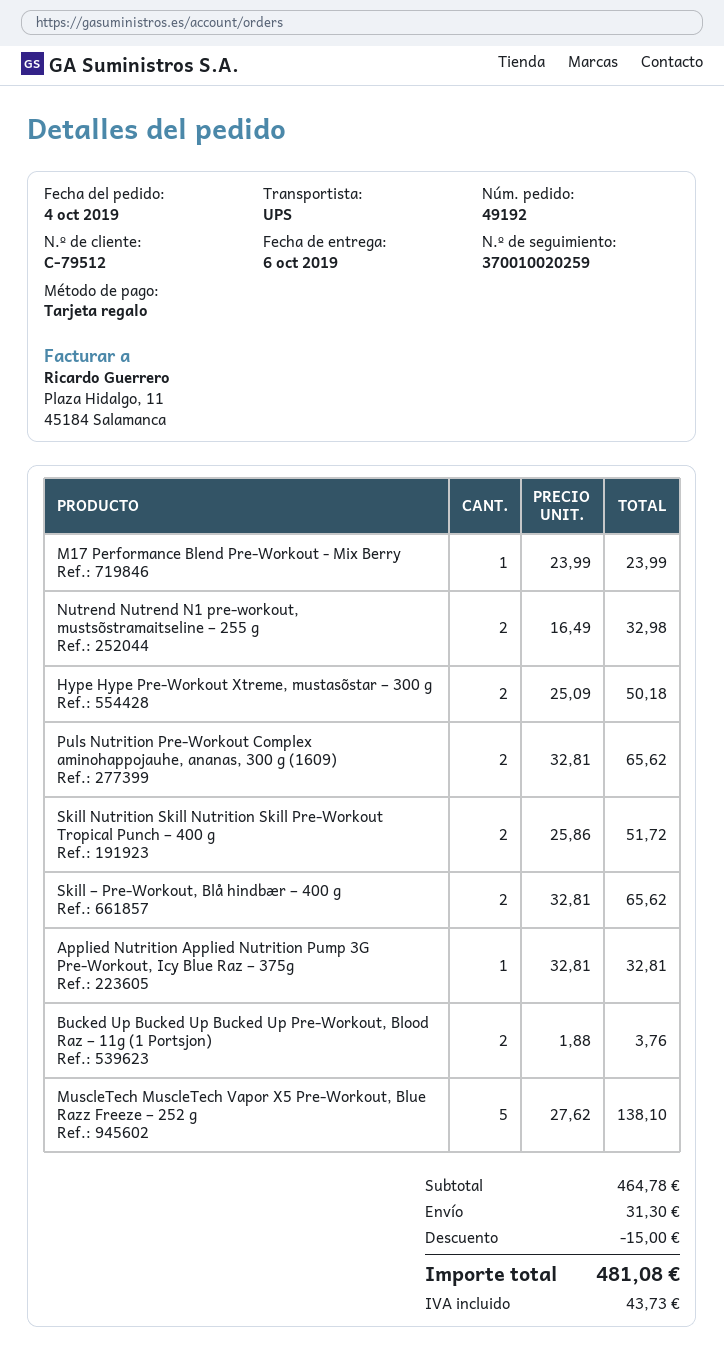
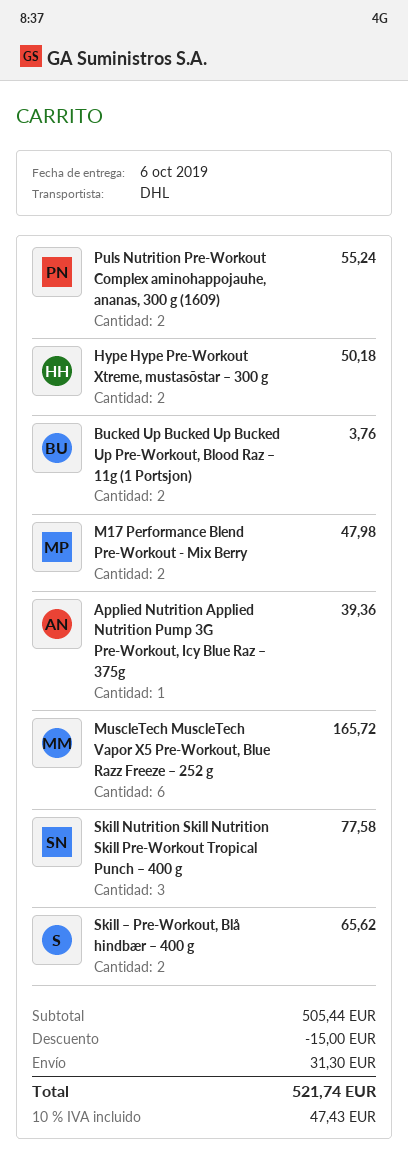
shipping method: UPS -> DHL
M17 Performance Blend Pre-Workout - Mix Berry: 1 for 23.99 -> 2 for 47.98
Nutrend Nutrend N1 pre-workout, mustsõstramaitseline – 255 g: 2 for 32.98 -> none
Puls Nutrition Pre-Workout Complex aminohappojauhe, ananas, 300 g (1609): 2 for 65.62 -> 2 for 55.24
Skill Nutrition Skill Nutrition Skill Pre-Workout Tropical Punch – 400 g: 2 for 51.72 -> 3 for 77.58
Applied Nutrition Applied Nutrition Pump 3G Pre-Workout, Icy Blue Raz – 375g: 1 for 32.81 -> 1 for 39.36
MuscleTech MuscleTech Vapor X5 Pre-Workout, Blue Razz Freeze – 252 g: 5 for 138.10 -> 6 for 165.72
subtotal: 464.78 -> 505.44
tax: 43.73 -> 47.43
total: 481.08 -> 521.74

